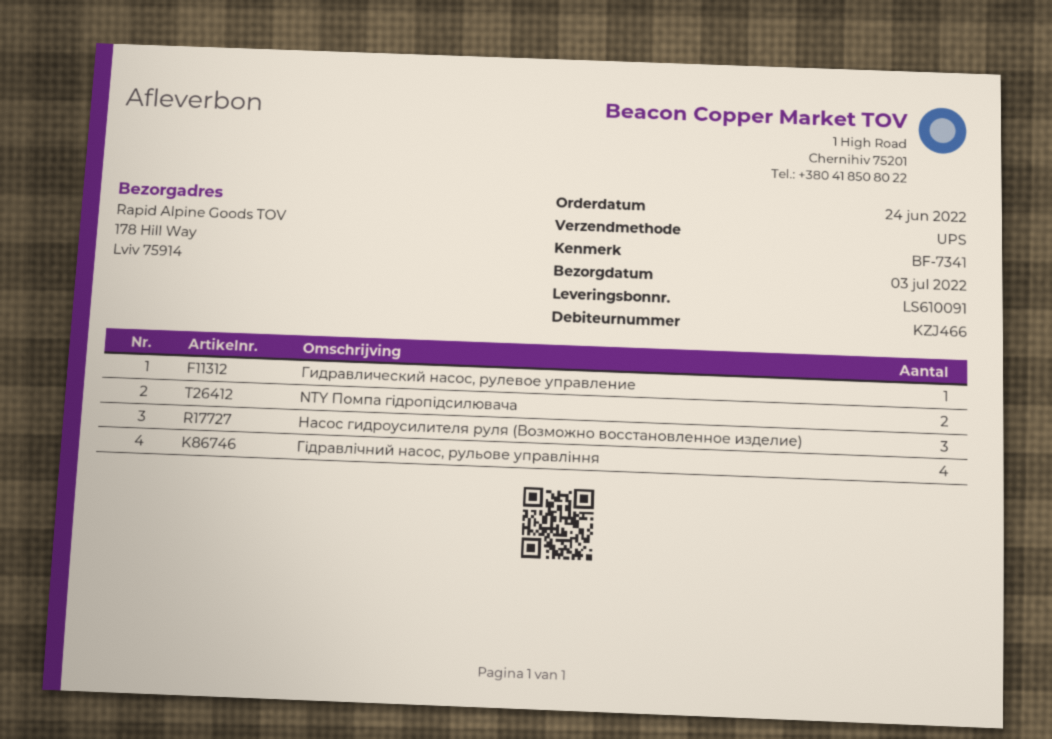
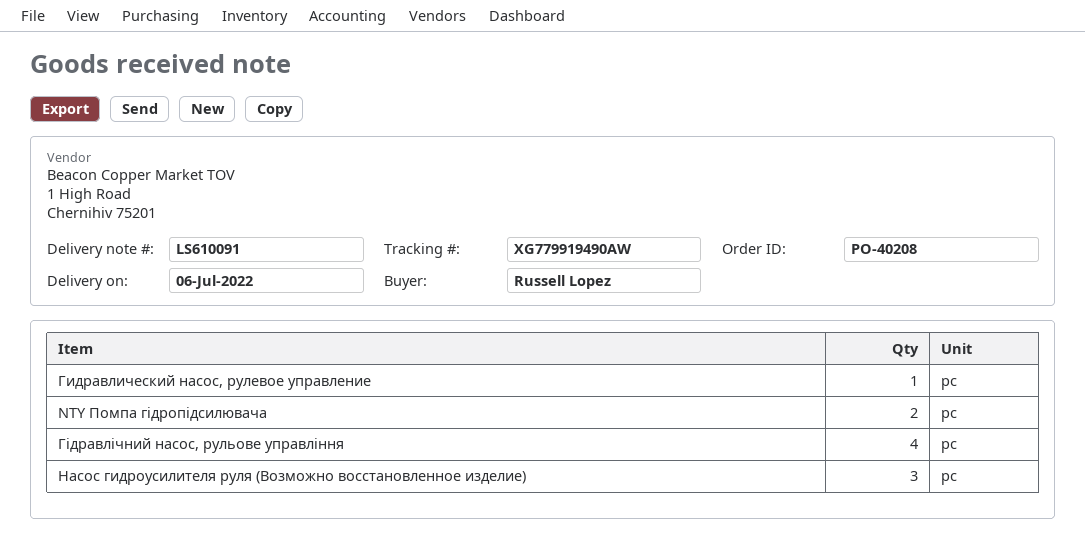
delivery date: 2022-07-03 -> 2022-07-06

